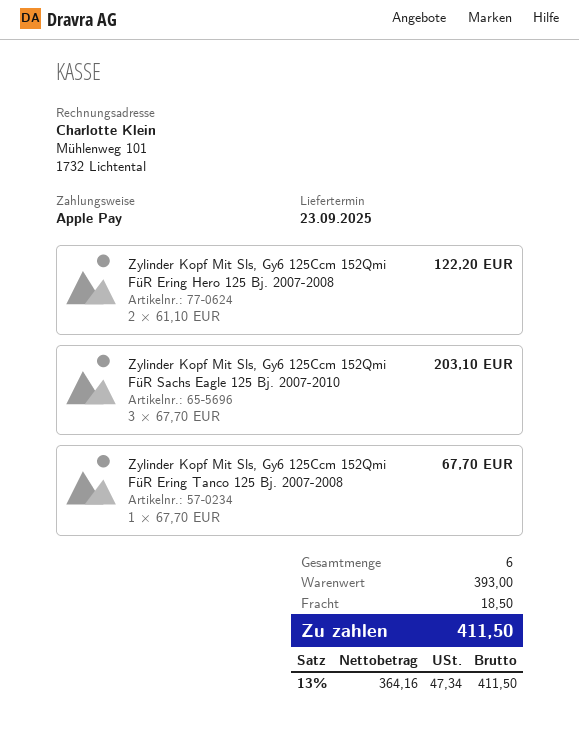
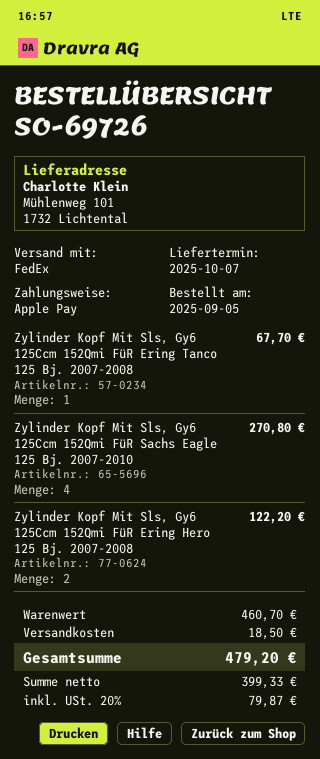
delivery date: 2025-09-23 -> 2025-10-07
Zylinder Kopf Mit Sls, Gy6 125Ccm 152Qmi FüR Sachs Eagle 125 Bj. 2007-2010: 3 for 203.10 -> 4 for 270.80
subtotal: 393.00 -> 460.70
net: 364.16 -> 399.33
tax: 13% = 47.34 -> 20% = 79.87
total: 411.50 -> 479.20

